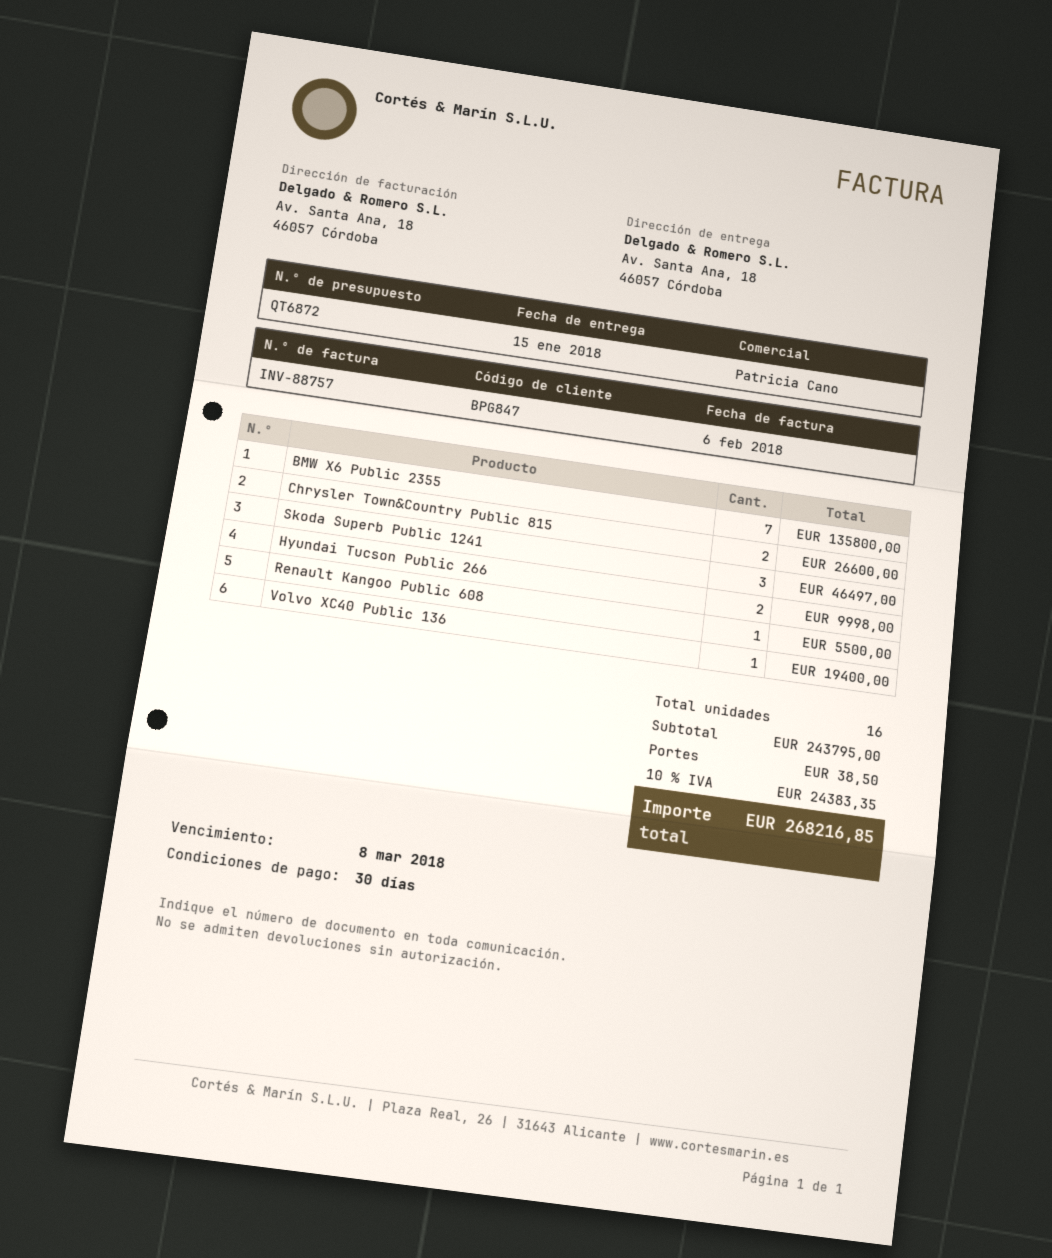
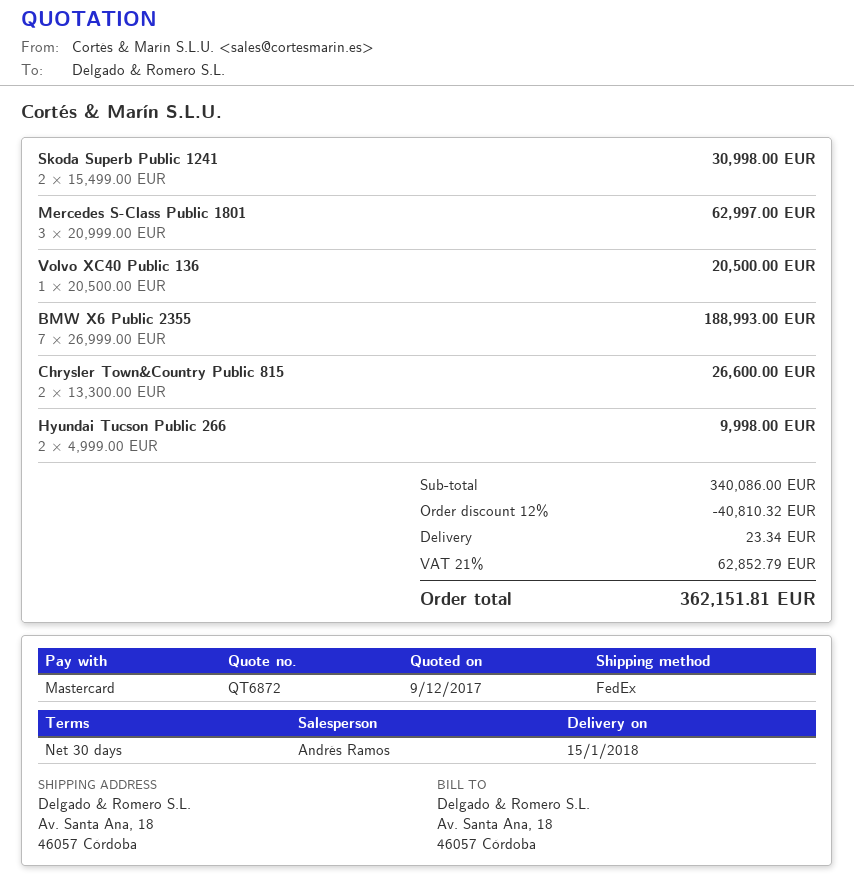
sales rep: Patricia Cano -> Andrés Ramos
BMW X6 Public 2355: 7 for 135800.00 -> 7 for 188993.00
Skoda Superb Public 1241: 3 for 46497.00 -> 2 for 30998.00
Renault Kangoo Public 608: 1 for 5500.00 -> none
Volvo XC40 Public 136: 1 for 19400.00 -> 1 for 20500.00
Mercedes S-Class Public 1801: none -> 3 for 62997.00
subtotal: 243795.00 -> 340086.00
discount: none -> 12% = 40810.32
shipping: 38.50 -> 23.34
tax: 10% = 24383.35 -> 21% = 62852.79
total: 268216.85 -> 362151.81

